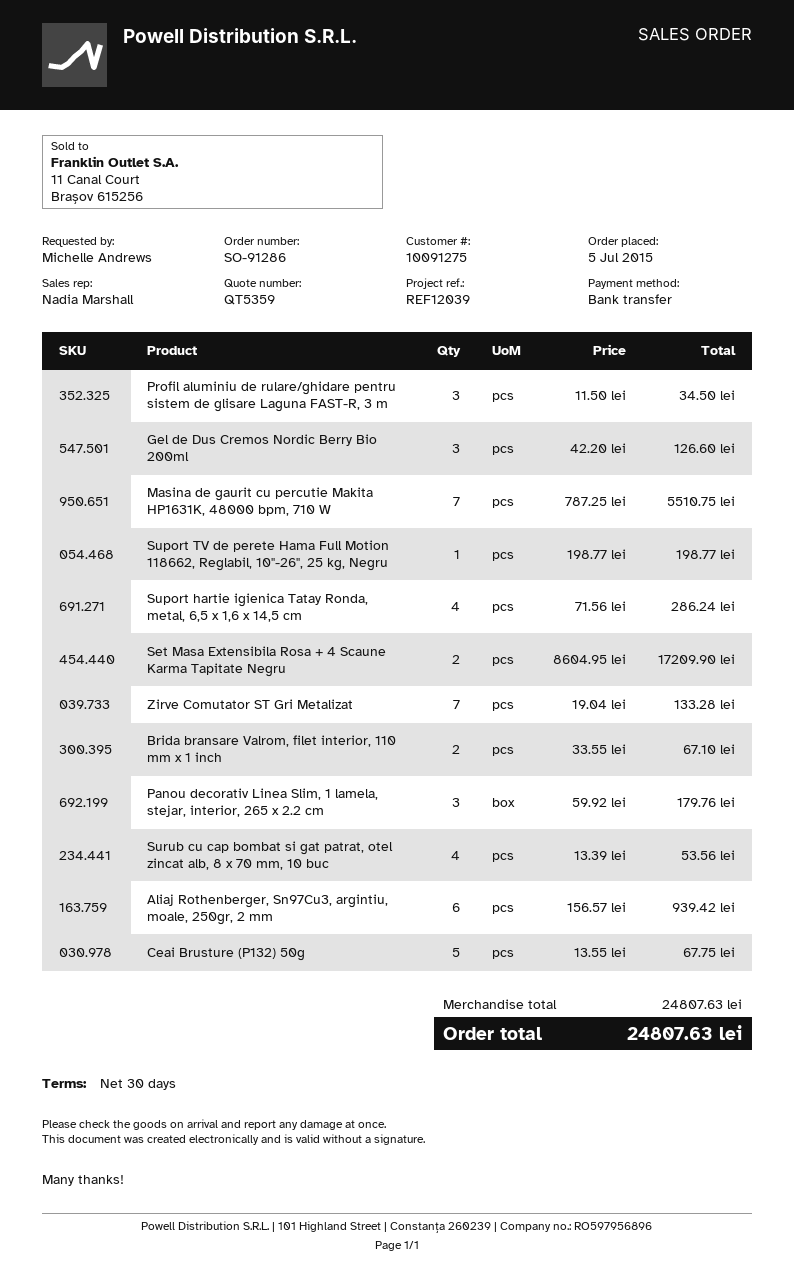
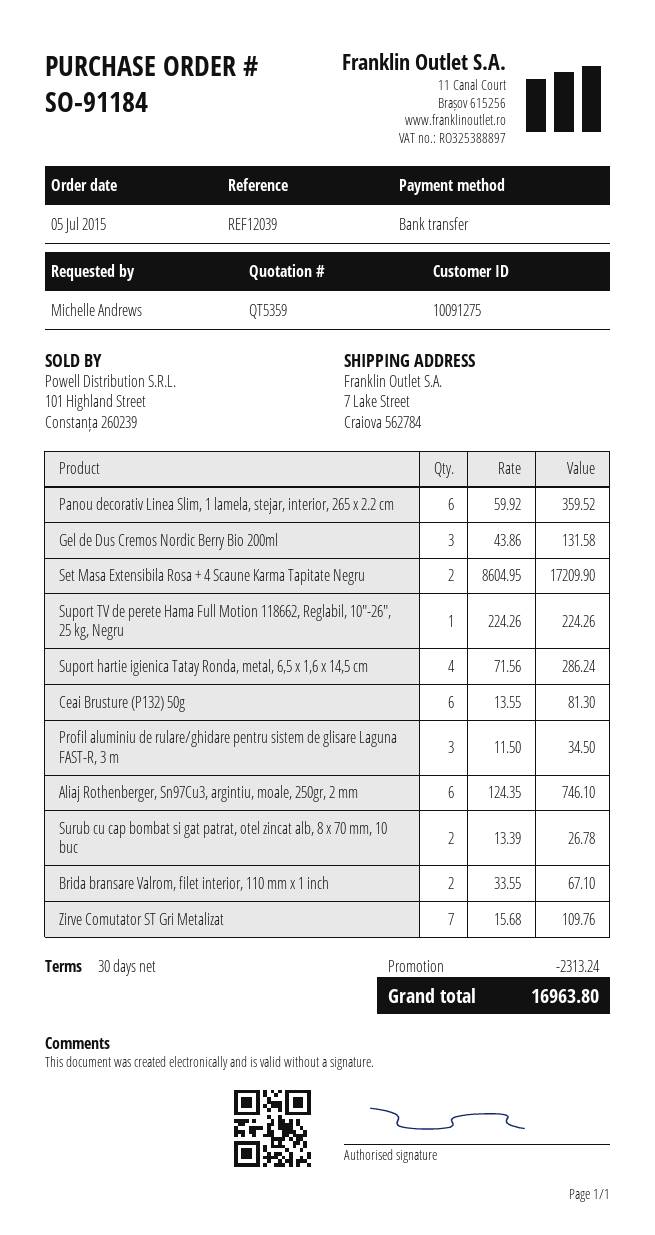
order number: SO-91286 -> SO-91184
Gel de Dus Cremos Nordic Berry Bio 200ml: 3 x 42.20 = 126.60 -> 3 x 43.86 = 131.58
Masina de gaurit cu percutie Makita HP1631K, 48000 bpm, 710 W: 7 x 787.25 = 5510.75 -> none
Suport TV de perete Hama Full Motion 118662, Reglabil, 10"-26", 25 kg, Negru: 1 x 198.77 = 198.77 -> 1 x 224.26 = 224.26
Zirve Comutator ST Gri Metalizat: 7 x 19.04 = 133.28 -> 7 x 15.68 = 109.76
Panou decorativ Linea Slim, 1 lamela, stejar, interior, 265 x 2.2 cm: 3 x 59.92 = 179.76 -> 6 x 59.92 = 359.52
Surub cu cap bombat si gat patrat, otel zincat alb, 8 x 70 mm, 10 buc: 4 x 13.39 = 53.56 -> 2 x 13.39 = 26.78
Aliaj Rothenberger, Sn97Cu3, argintiu, moale, 250gr, 2 mm: 6 x 156.57 = 939.42 -> 6 x 124.35 = 746.10
Ceai Brusture (P132) 50g: 5 x 13.55 = 67.75 -> 6 x 13.55 = 81.30
discount: none -> 2313.24
total: 24807.63 -> 16963.80

